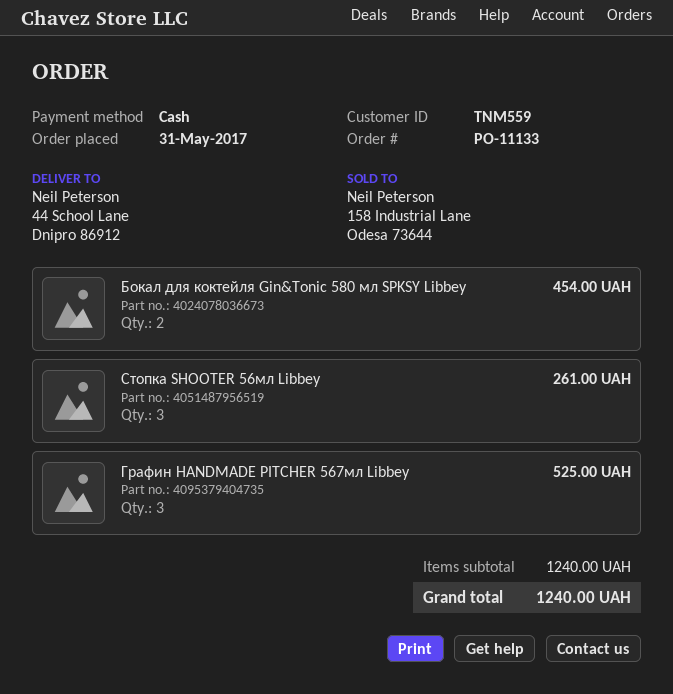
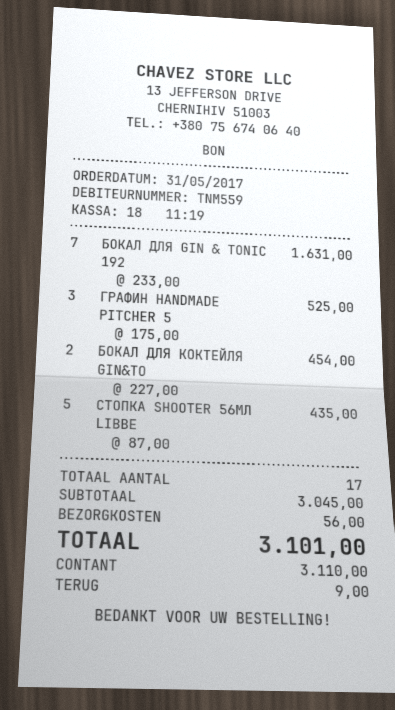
Стопка SHOOTER 56мл Libbey: 3 for 261.00 -> 5 for 435.00
БОКАЛ ДЛЯ GIN & TONIC 192: none -> 7 for 1631.00
subtotal: 1240.00 -> 3045.00
shipping: none -> 56.00
total: 1240.00 -> 3101.00

